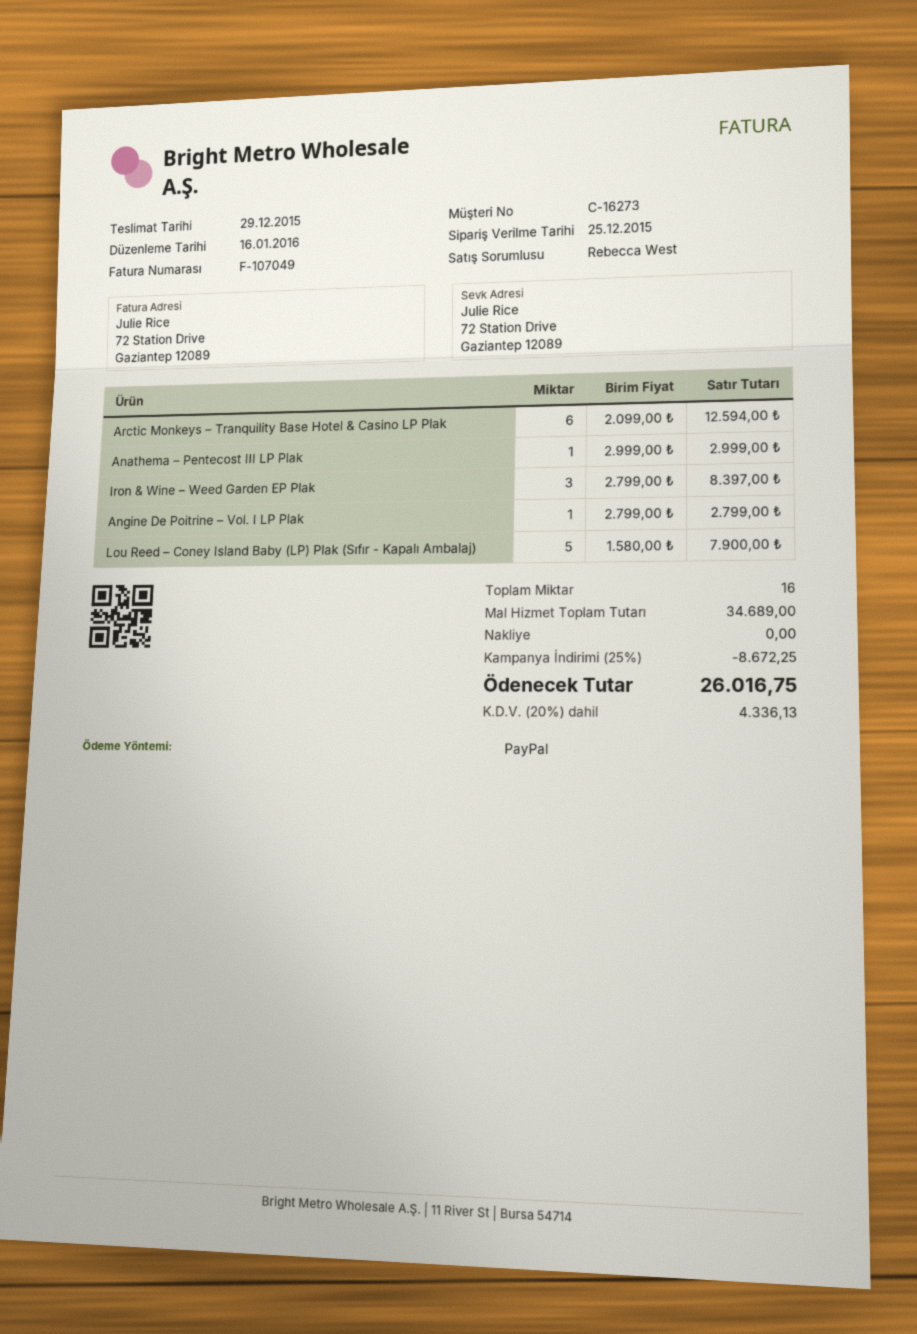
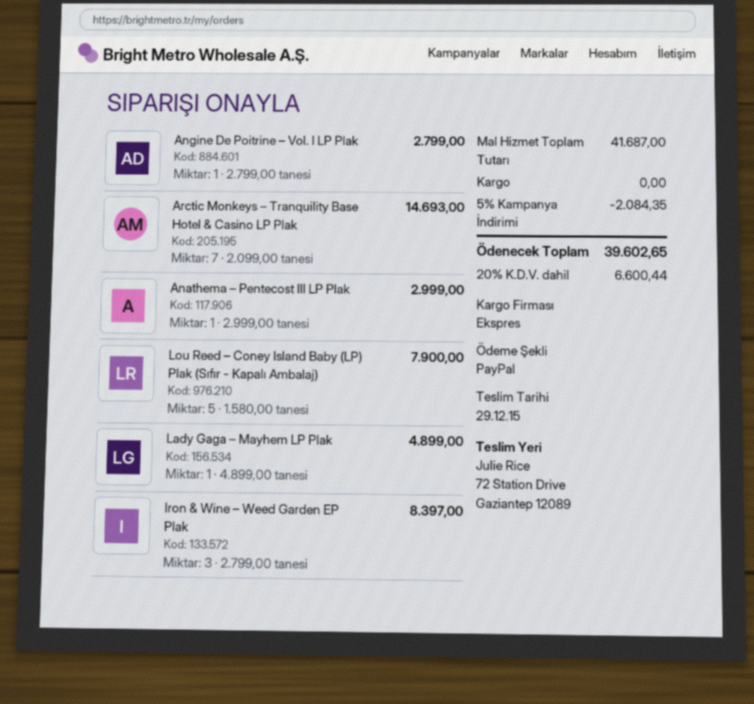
Arctic Monkeys – Tranquility Base Hotel & Casino LP Plak: 6 x 2099.00 = 12594.00 -> 7 x 2099.00 = 14693.00
Lady Gaga – Mayhem LP Plak: none -> 1 x 4899.00 = 4899.00
subtotal: 34689.00 -> 41687.00
discount: 25% = 8672.25 -> 5% = 2084.35
tax: 20% = 4336.13 -> 20% = 6600.44
total: 26016.75 -> 39602.65

